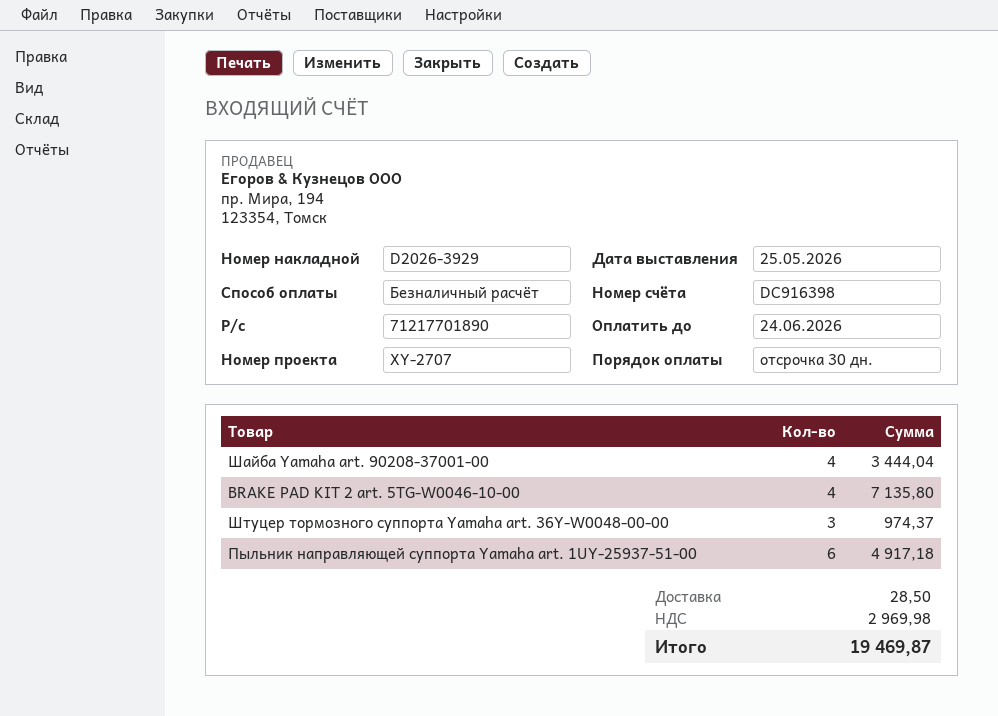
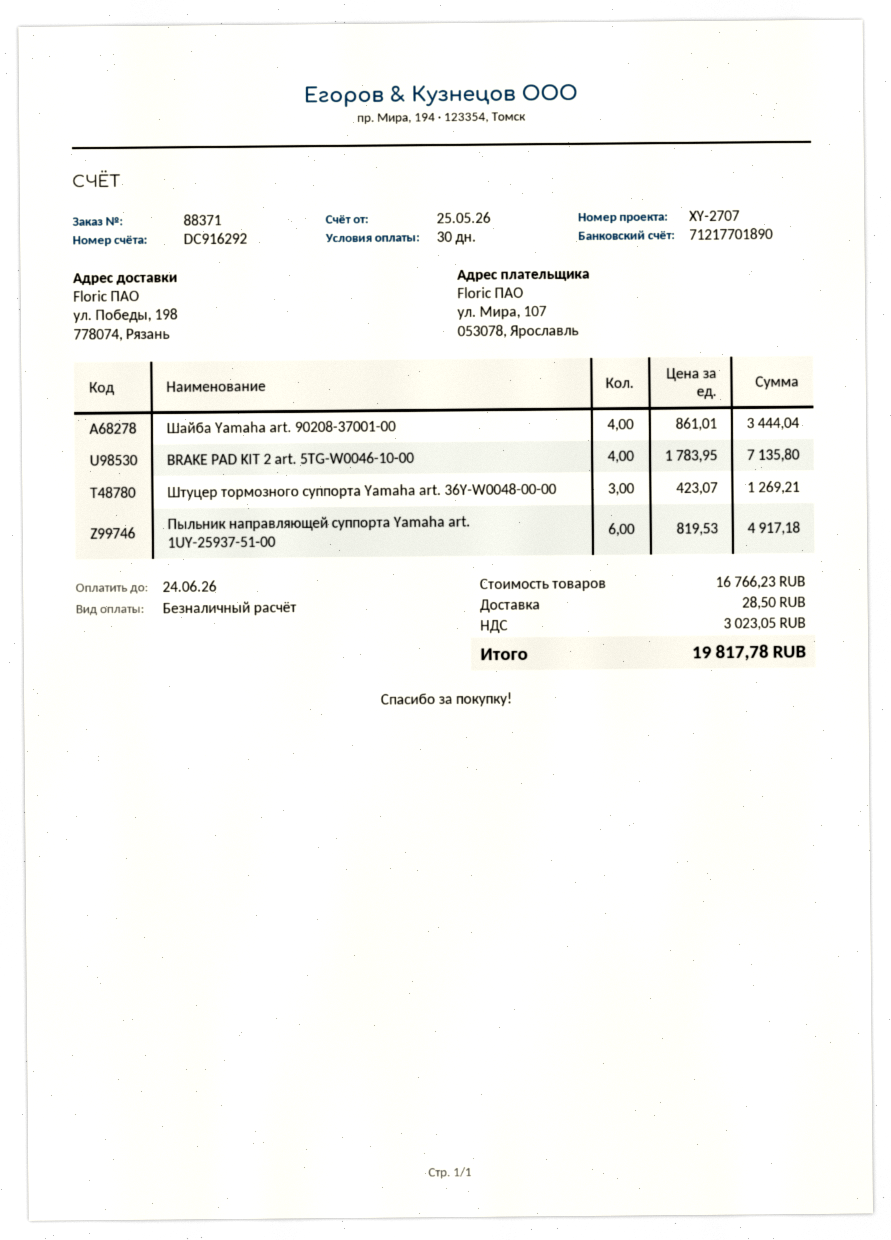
invoice number: DC916398 -> DC916292
Штуцер тормозного суппорта Yamaha art. 36Y-W0048-00-00: 3 for 974.37 -> 3 for 1269.21
tax: 2969.98 -> 3023.05
total: 19469.87 -> 19817.78

